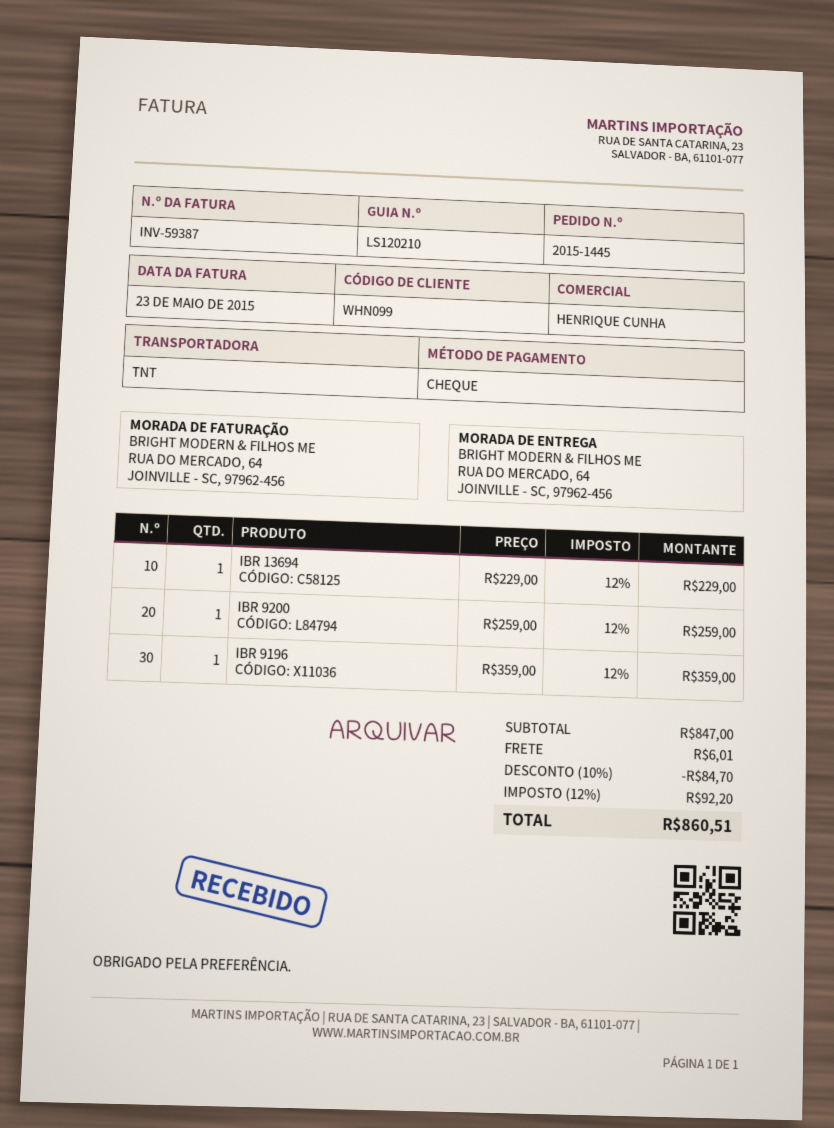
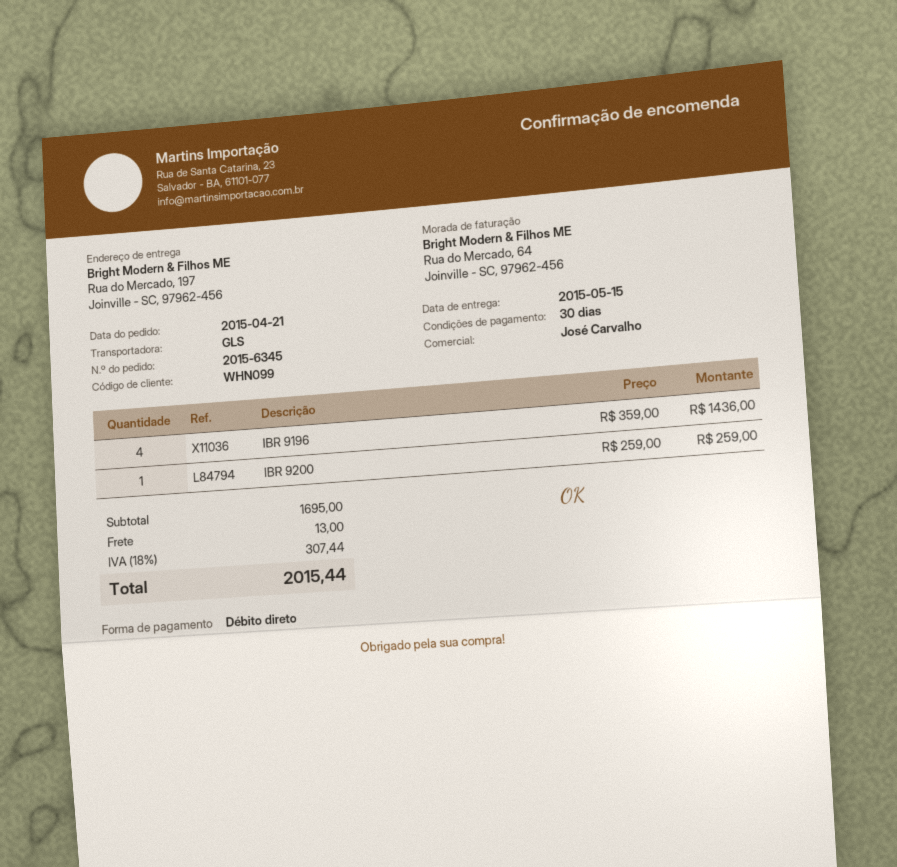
order number: 2015-1445 -> 2015-6345
sales rep: HENRIQUE CUNHA -> José Carvalho
payment method: cheque -> direct debit
shipping method: TNT -> GLS
ship to: RUA DO MERCADO, 64, JOINVILLE - SC, 97962-456 -> Rua do Mercado, 197, Joinville - SC, 97962-456
IBR 13694: 1 x 229.00 = 229.00 -> none
IBR 9196: 1 x 359.00 = 359.00 -> 4 x 359.00 = 1436.00
subtotal: 847.00 -> 1695.00
discount: 10% = 84.70 -> none
shipping: 6.01 -> 13.00
tax: 12% = 92.20 -> 18% = 307.44
total: 860.51 -> 2015.44

